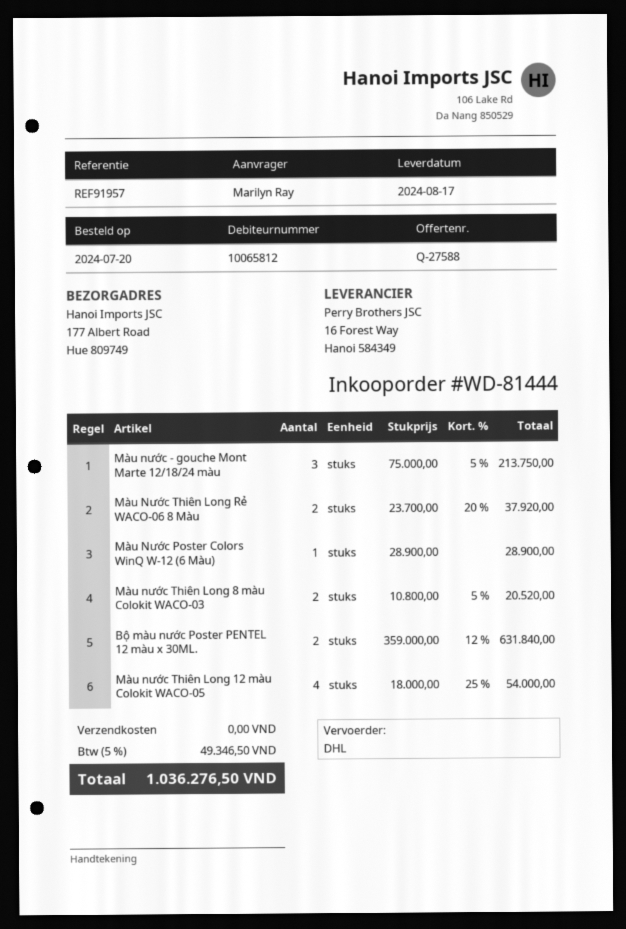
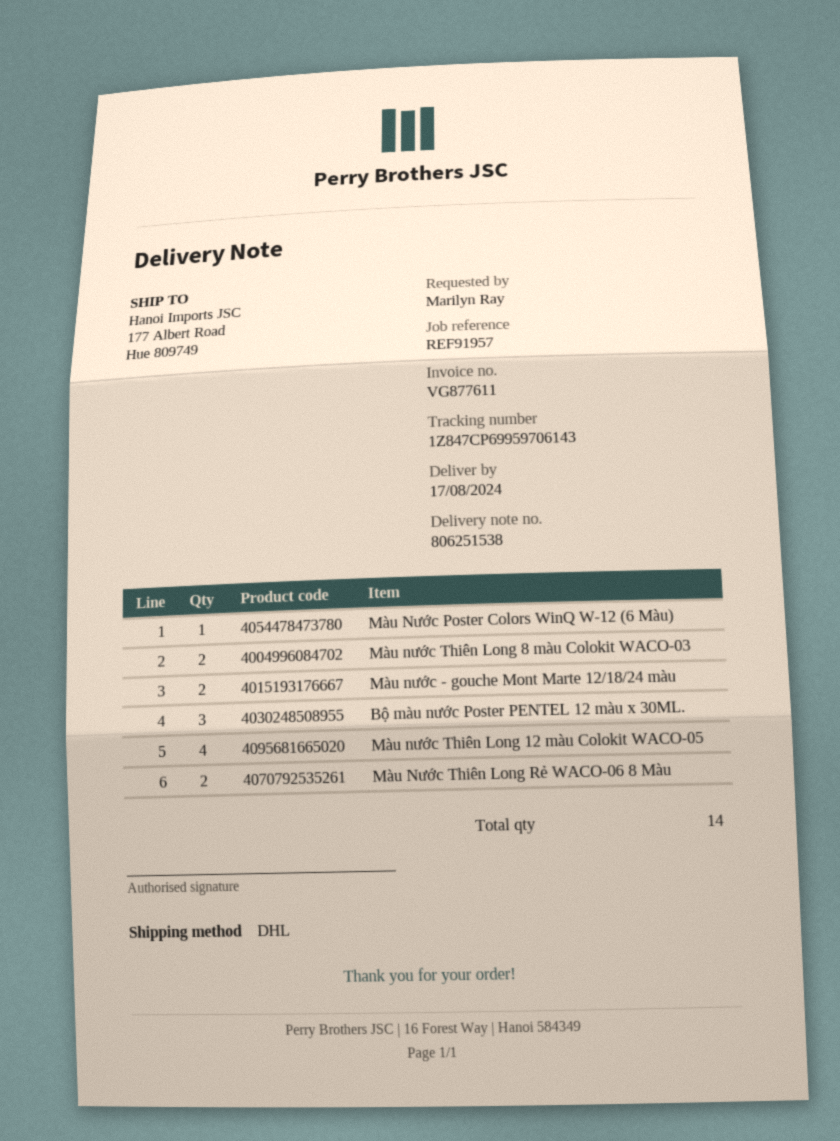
Màu nước - gouche Mont Marte 12/18/24 màu: 3 -> 2
Bộ màu nước Poster PENTEL 12 màu x 30ML.: 2 -> 3

